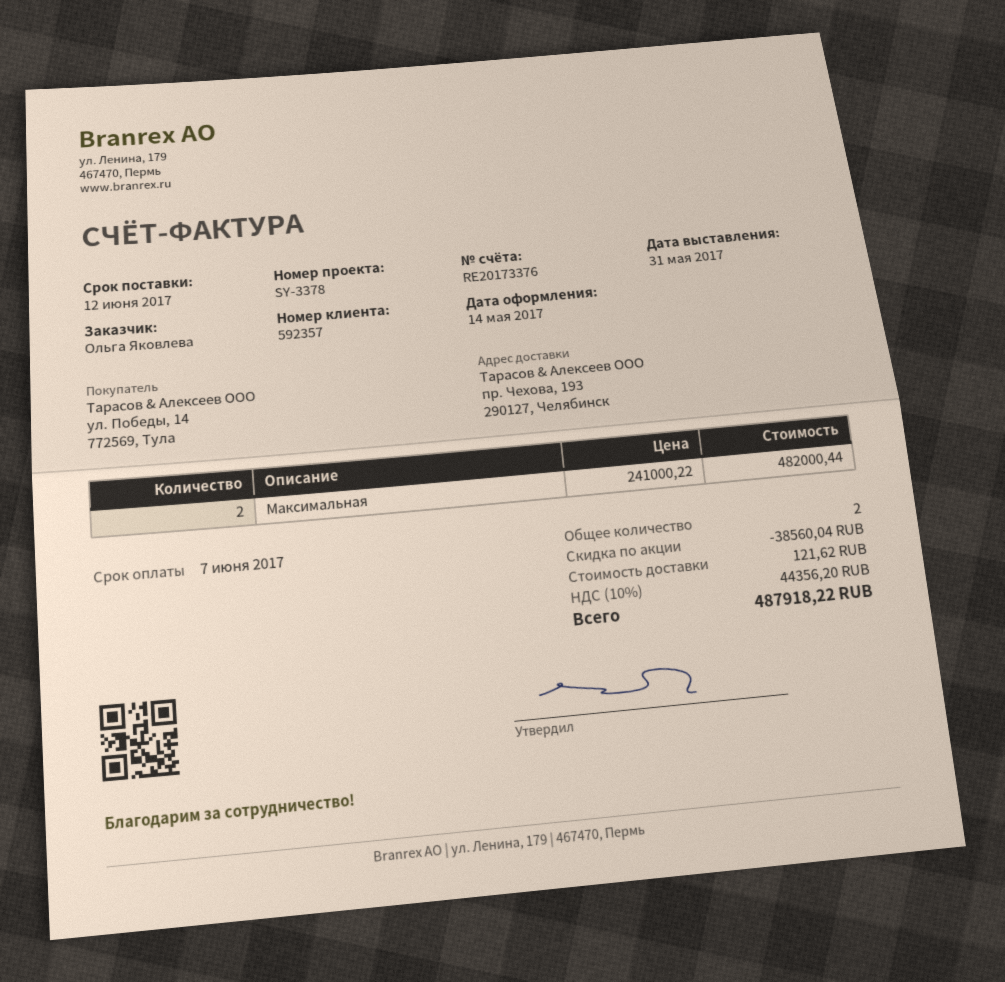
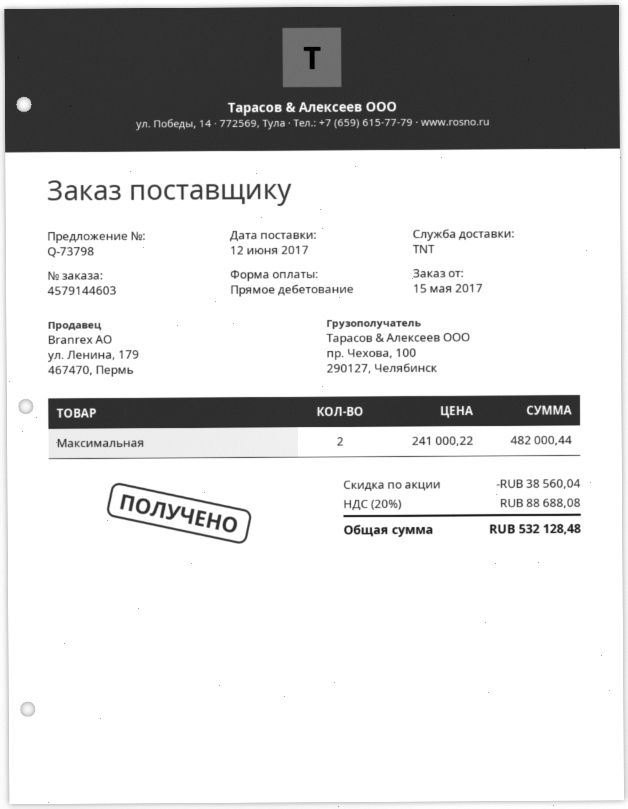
order date: 2017-05-14 -> 2017-05-15
ship to: пр. Чехова, 193, 290127, Челябинск -> пр. Чехова, 100, 290127, Челябинск
shipping: 121.62 -> none
tax: 10% = 44356.20 -> 20% = 88688.08
total: 487918.22 -> 532128.48

